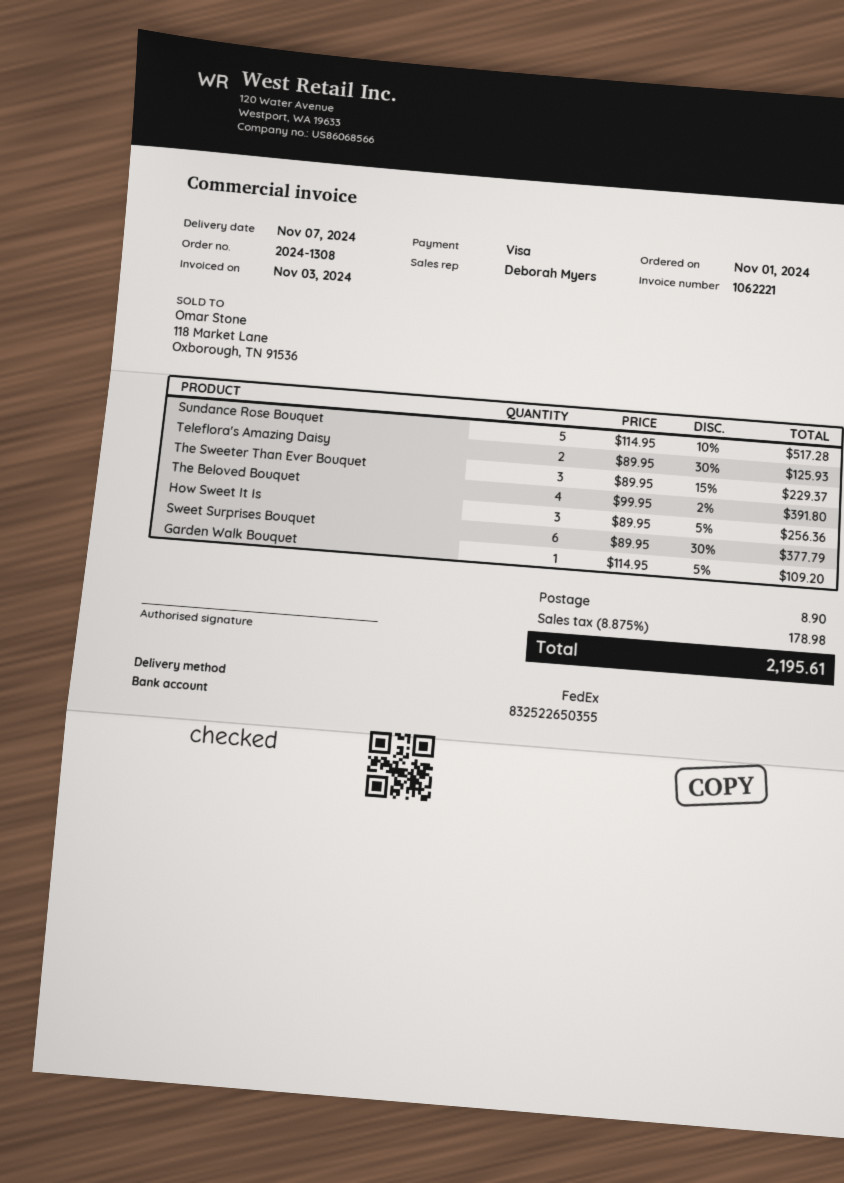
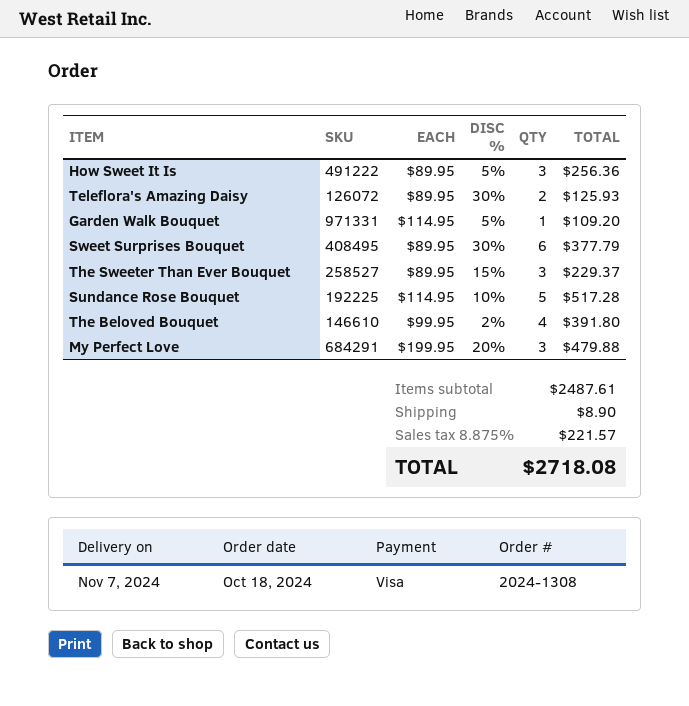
order date: 2024-11-01 -> 2024-10-18
My Perfect Love: none -> 3 x 199.95 - 20% = 479.88
tax: 8.875% = 178.98 -> 8.875% = 221.57
total: 2195.61 -> 2718.08

